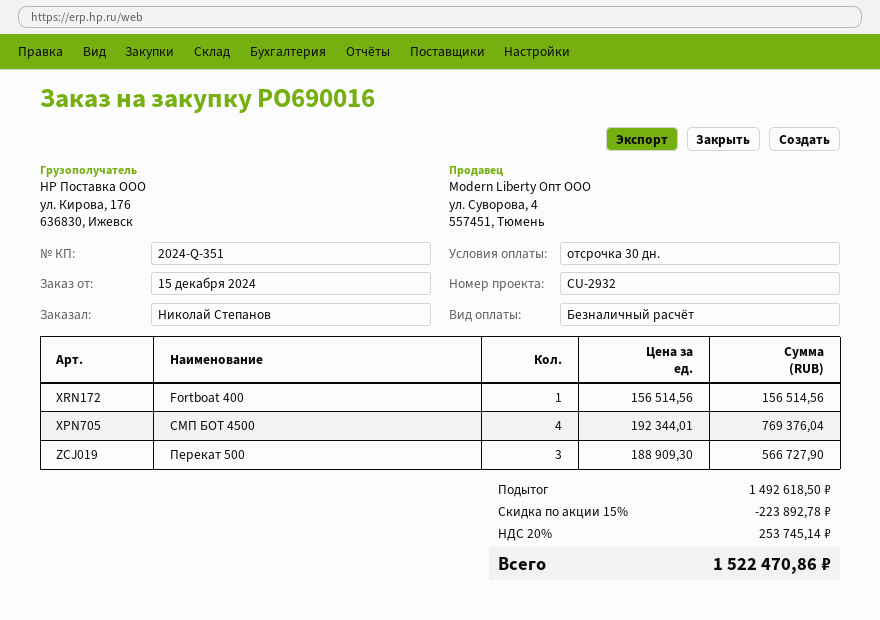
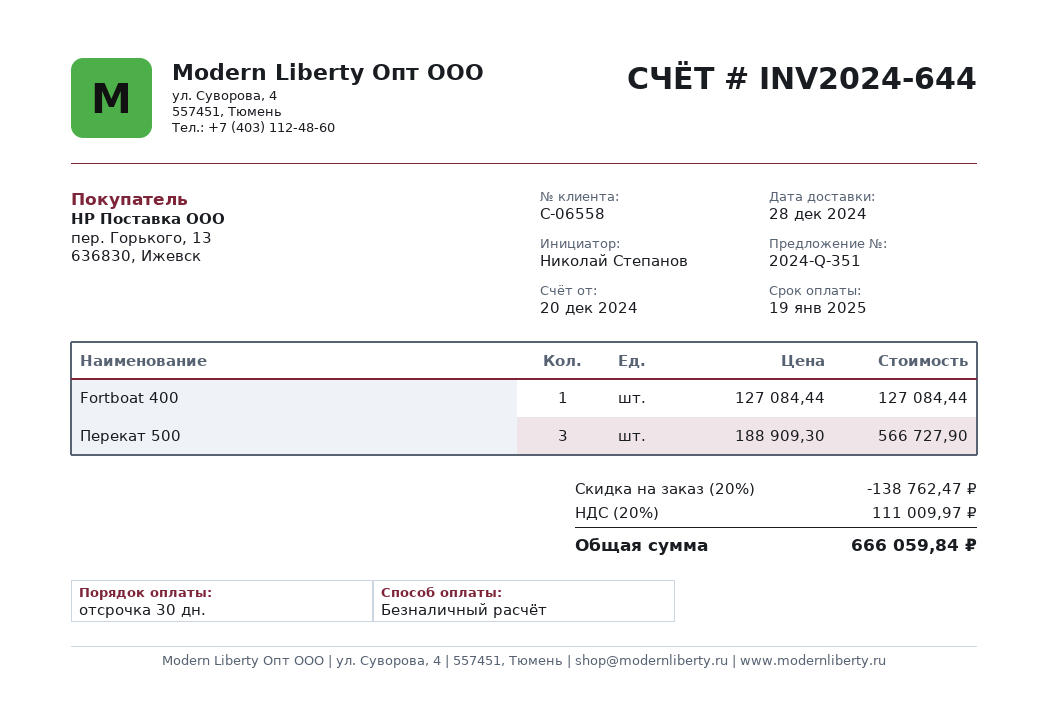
Fortboat 400: 1 x 156514.56 = 156514.56 -> 1 x 127084.44 = 127084.44
СМП БОТ 4500: 4 x 192344.01 = 769376.04 -> none
discount: 15% = 223892.78 -> 20% = 138762.47
tax: 20% = 253745.14 -> 20% = 111009.97
total: 1522470.86 -> 666059.84

